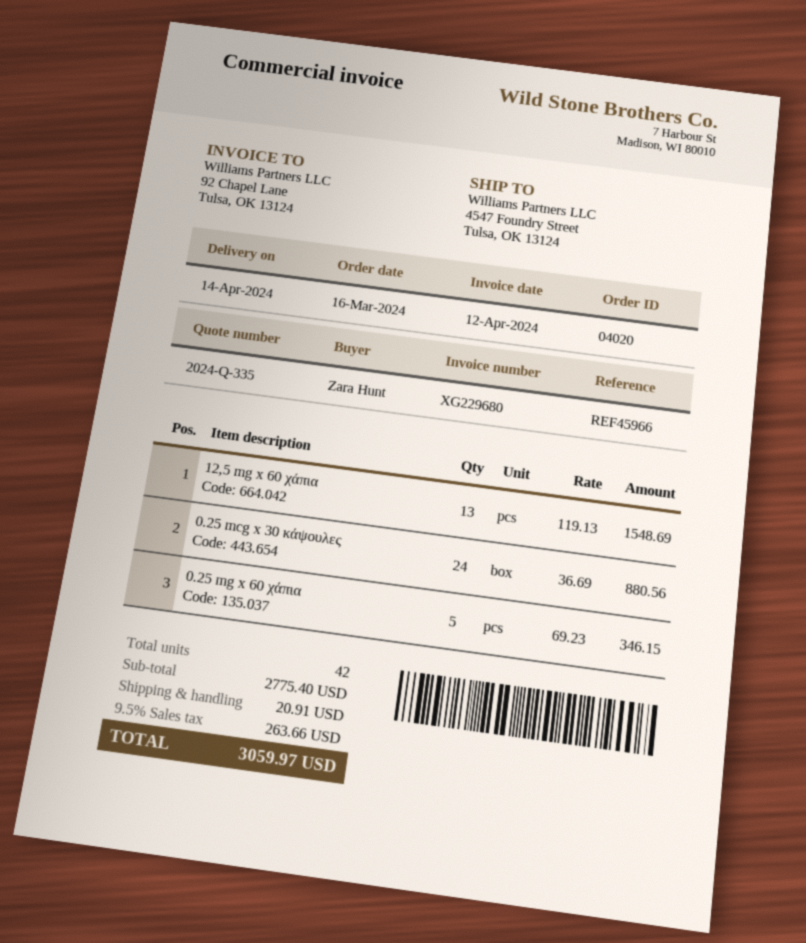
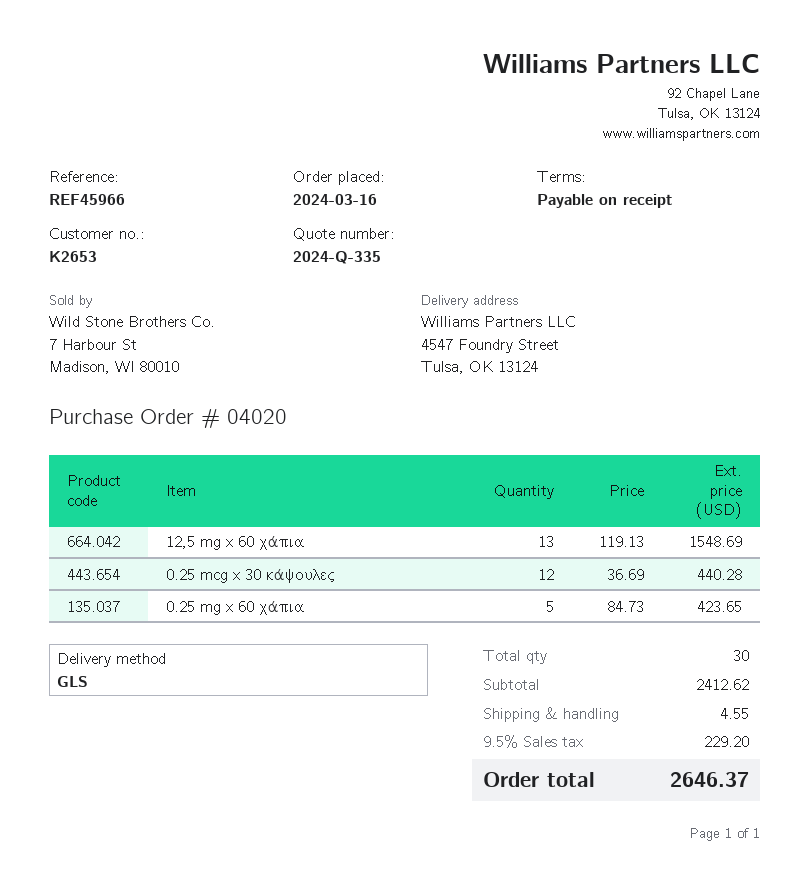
0.25 mcg x 30 κάψουλες: 24 x 36.69 = 880.56 -> 12 x 36.69 = 440.28
0.25 mg x 60 χάπια: 5 x 69.23 = 346.15 -> 5 x 84.73 = 423.65
total quantity: 42 -> 30
subtotal: 2775.40 -> 2412.62
shipping: 20.91 -> 4.55
tax: 9.5% = 263.66 -> 9.5% = 229.20
total: 3059.97 -> 2646.37

